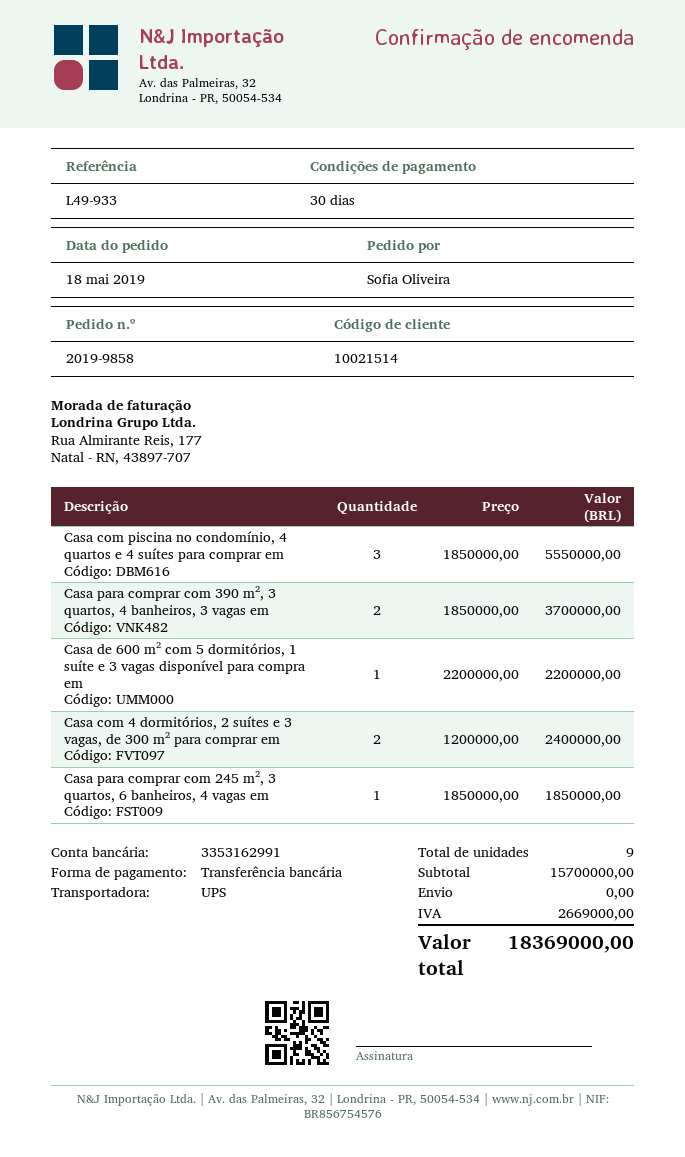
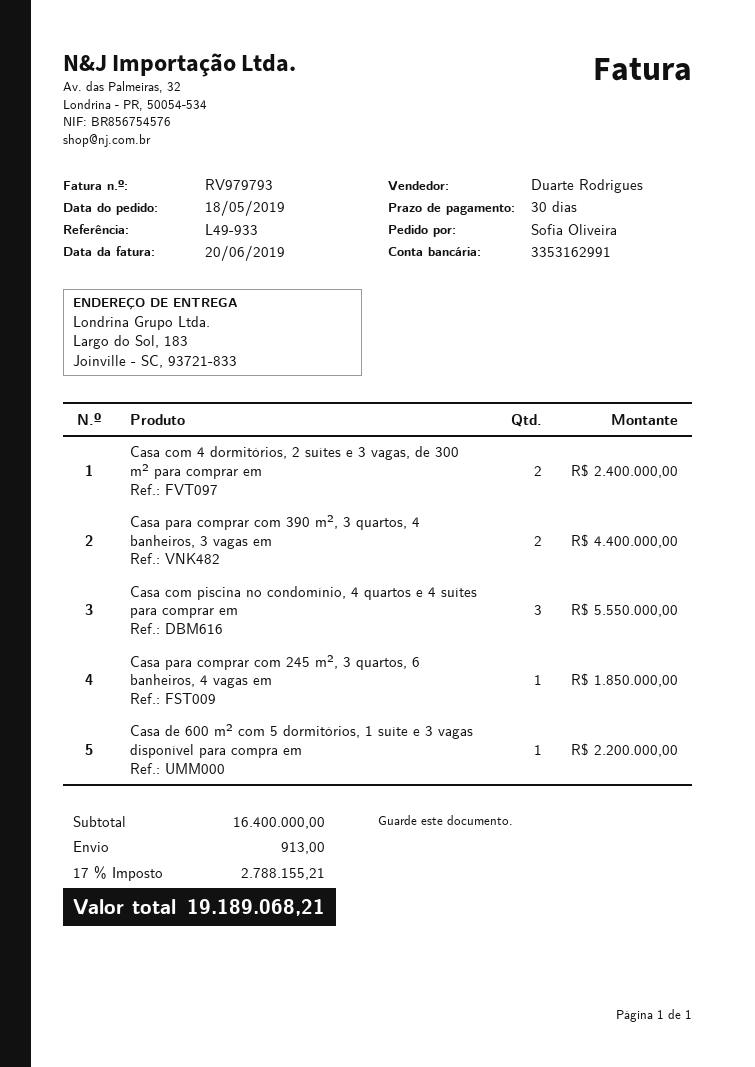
Casa para comprar com 390 m², 3 quartos, 4 banheiros, 3 vagas em: 2 for 3700000.00 -> 2 for 4400000.00
subtotal: 15700000.00 -> 16400000.00
shipping: 0.00 -> 913.00
tax: 2669000.00 -> 2788155.21
total: 18369000.00 -> 19189068.21

